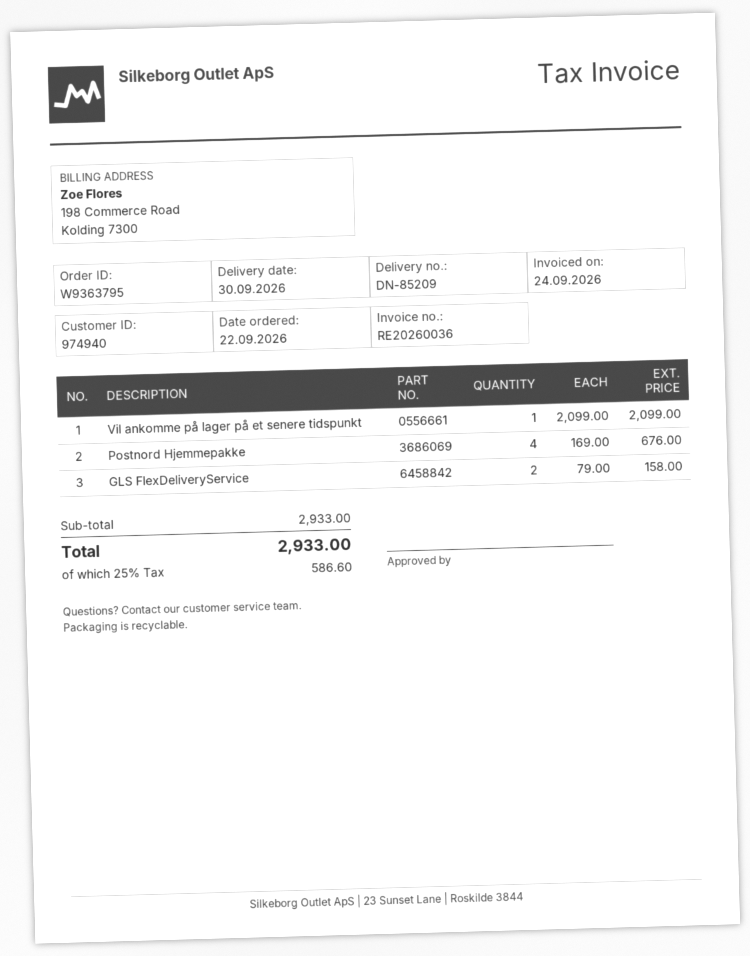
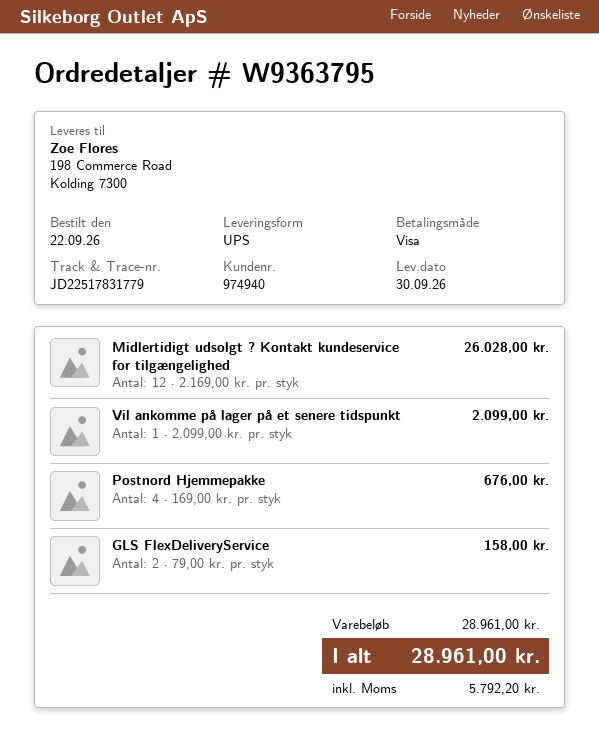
Midlertidigt udsolgt ? Kontakt kundeservice for tilgængelighed: none -> 12 x 2169.00 = 26028.00
subtotal: 2933.00 -> 28961.00
tax: 586.60 -> 5792.20
total: 2933.00 -> 28961.00

